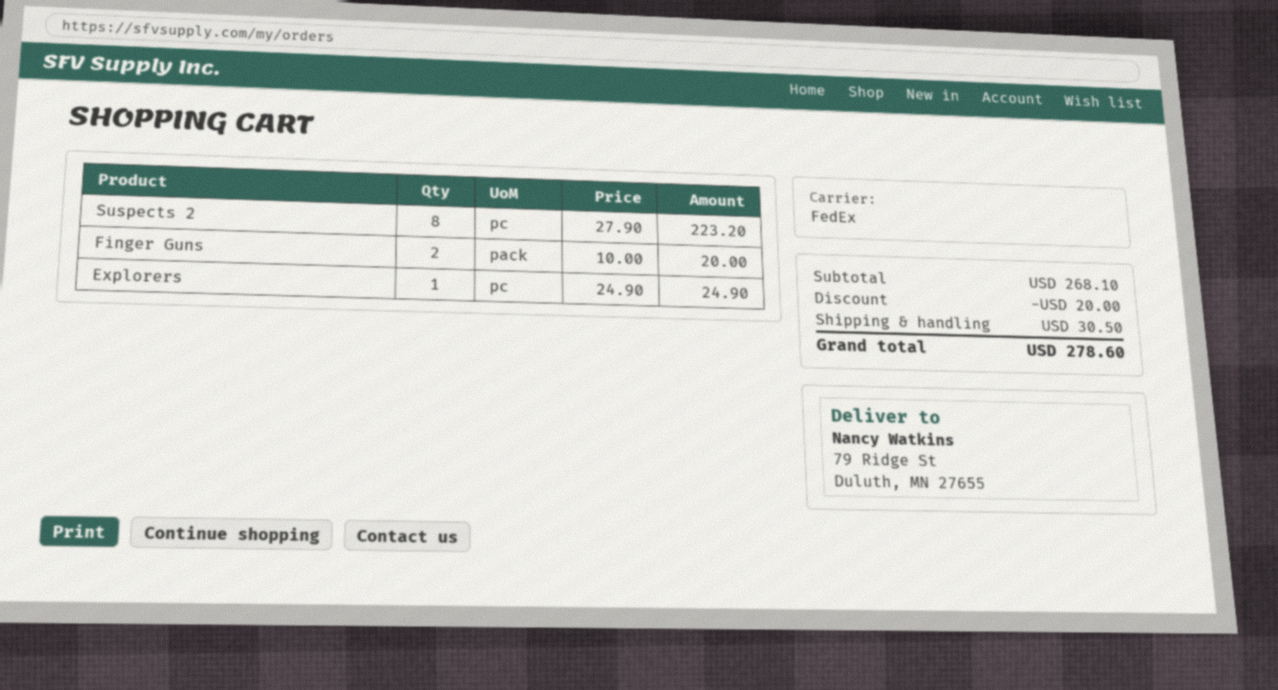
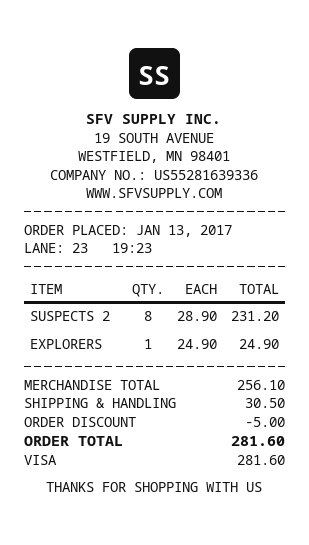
Suspects 2: 8 x 27.90 = 223.20 -> 8 x 28.90 = 231.20
Finger Guns: 2 x 10.00 = 20.00 -> none
subtotal: 268.10 -> 256.10
discount: 20.00 -> 5.00
total: 278.60 -> 281.60

